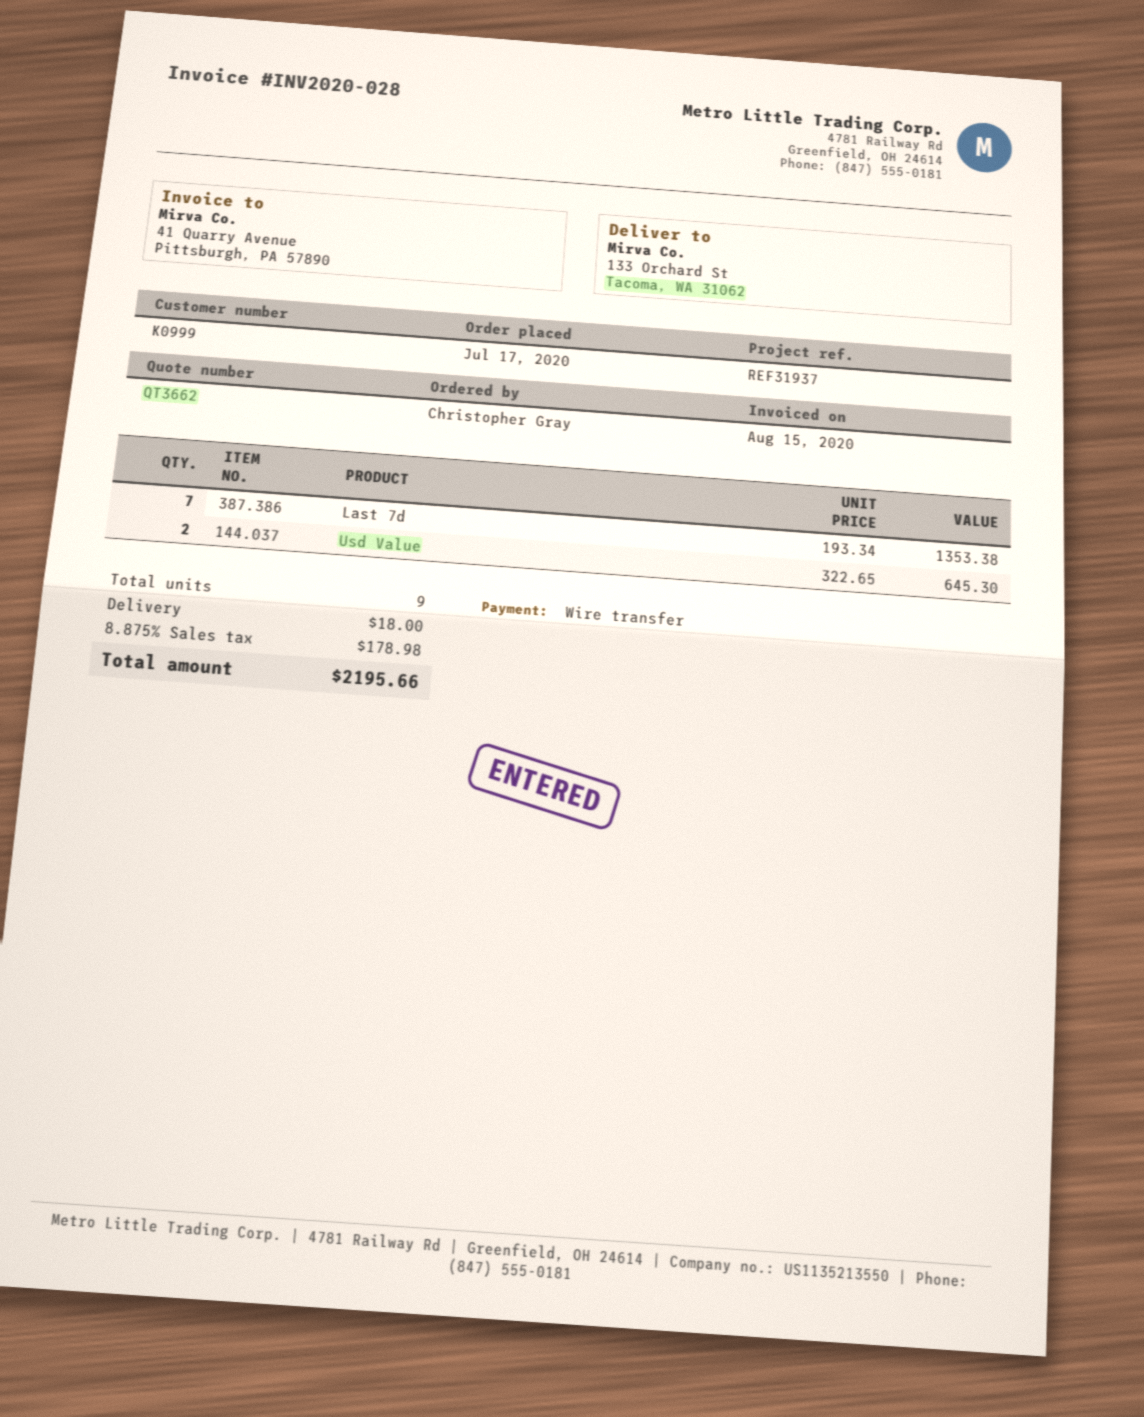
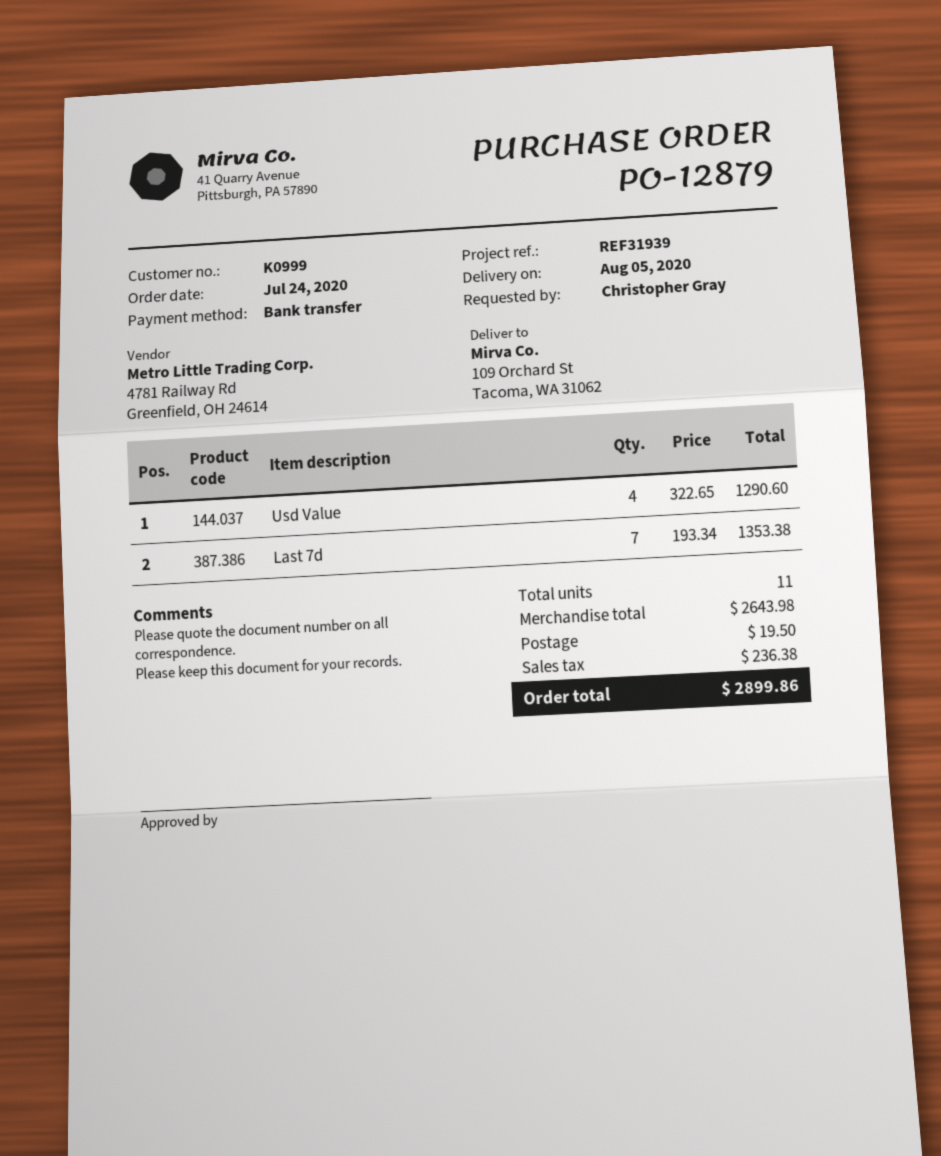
order date: 2020-07-17 -> 2020-07-24
reference: REF31937 -> REF31939
ship to: 133 Orchard St, Tacoma, WA 31062 -> 109 Orchard St, Tacoma, WA 31062
Usd Value: 2 x 322.65 = 645.30 -> 4 x 322.65 = 1290.60
total quantity: 9 -> 11
shipping: 18.00 -> 19.50
tax: 178.98 -> 236.38
total: 2195.66 -> 2899.86

